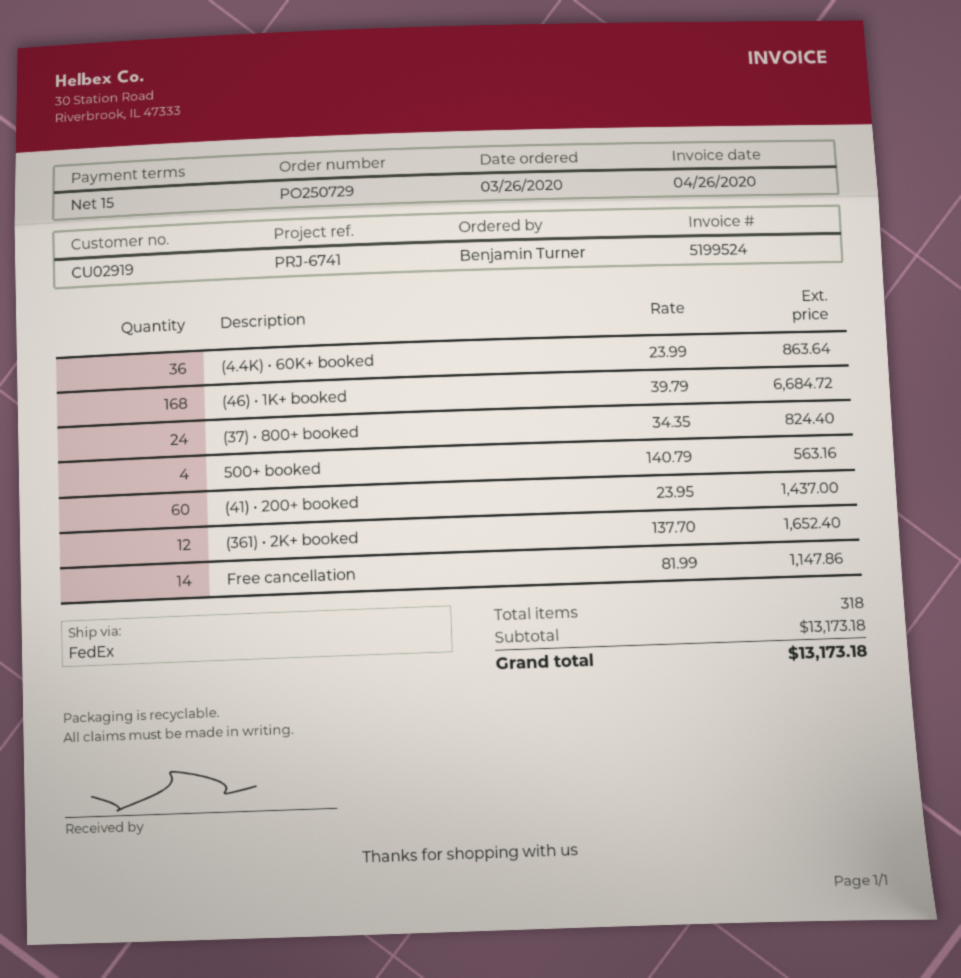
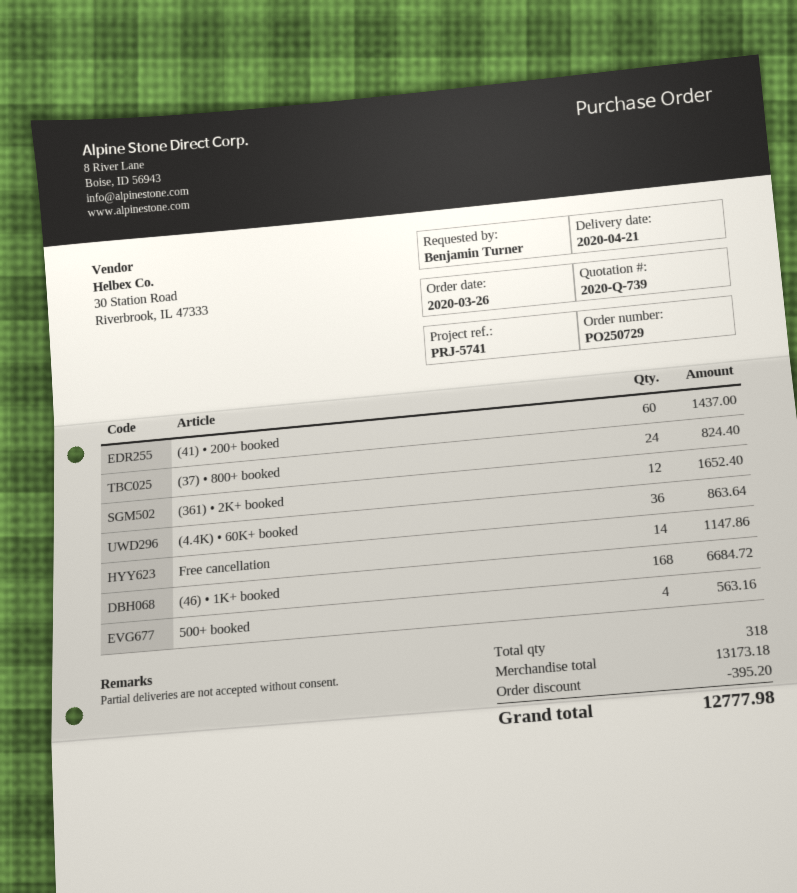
reference: PRJ-6741 -> PRJ-5741
discount: none -> 395.20
total: 13173.18 -> 12777.98

